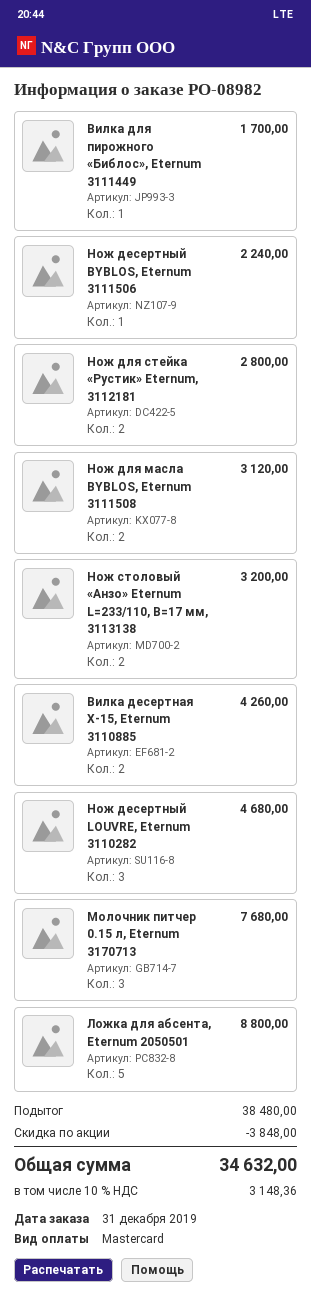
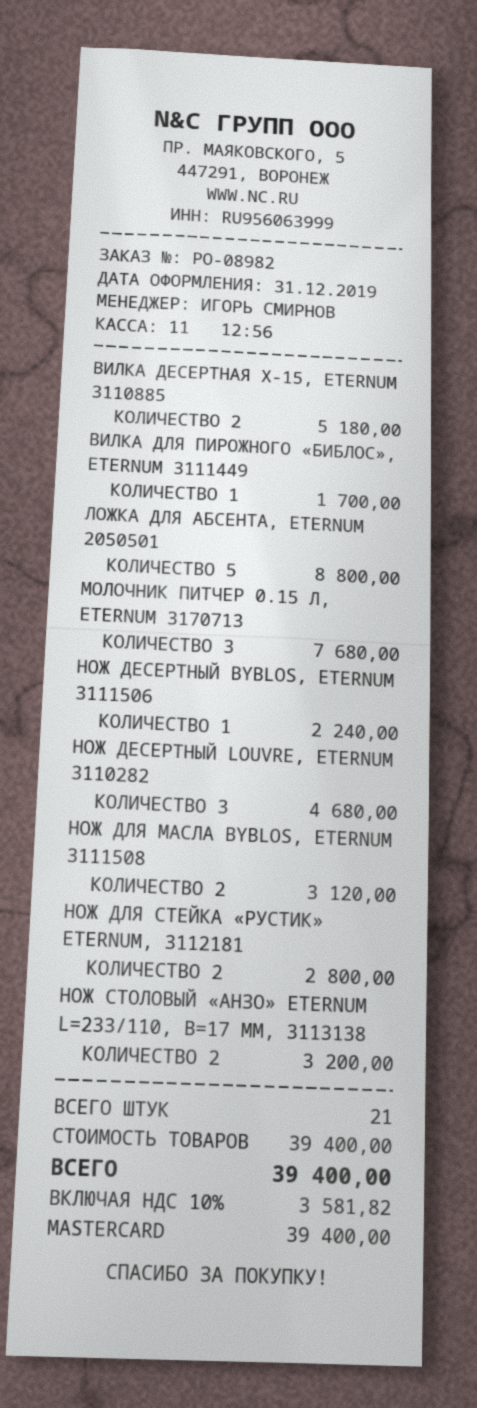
Вилка десертная X-15, Eternum 3110885: 2 for 4260.00 -> 2 for 5180.00
subtotal: 38480.00 -> 39400.00
discount: 3848.00 -> none
tax: 10% = 3148.36 -> 10% = 3581.82
total: 34632.00 -> 39400.00

